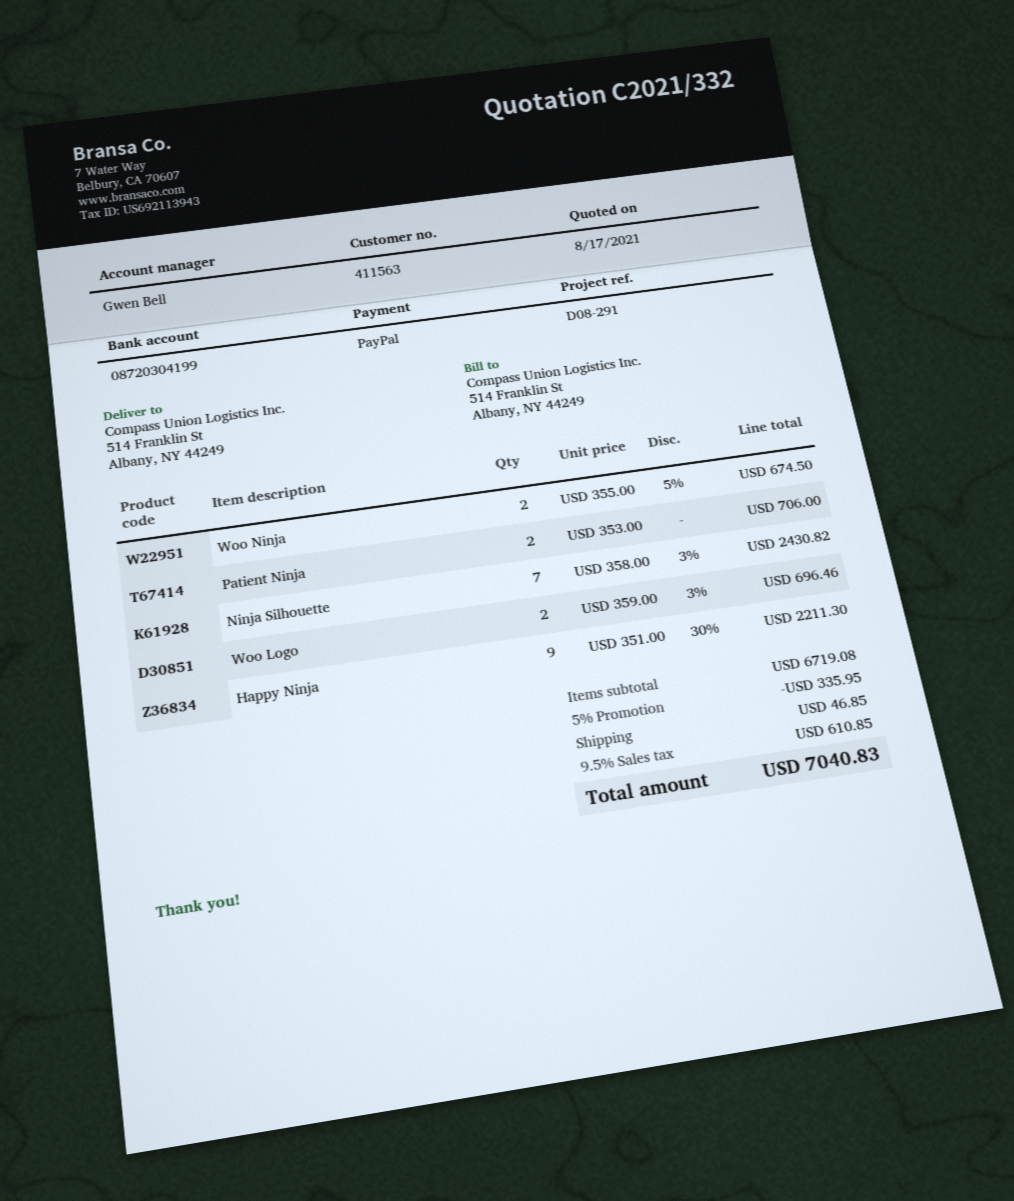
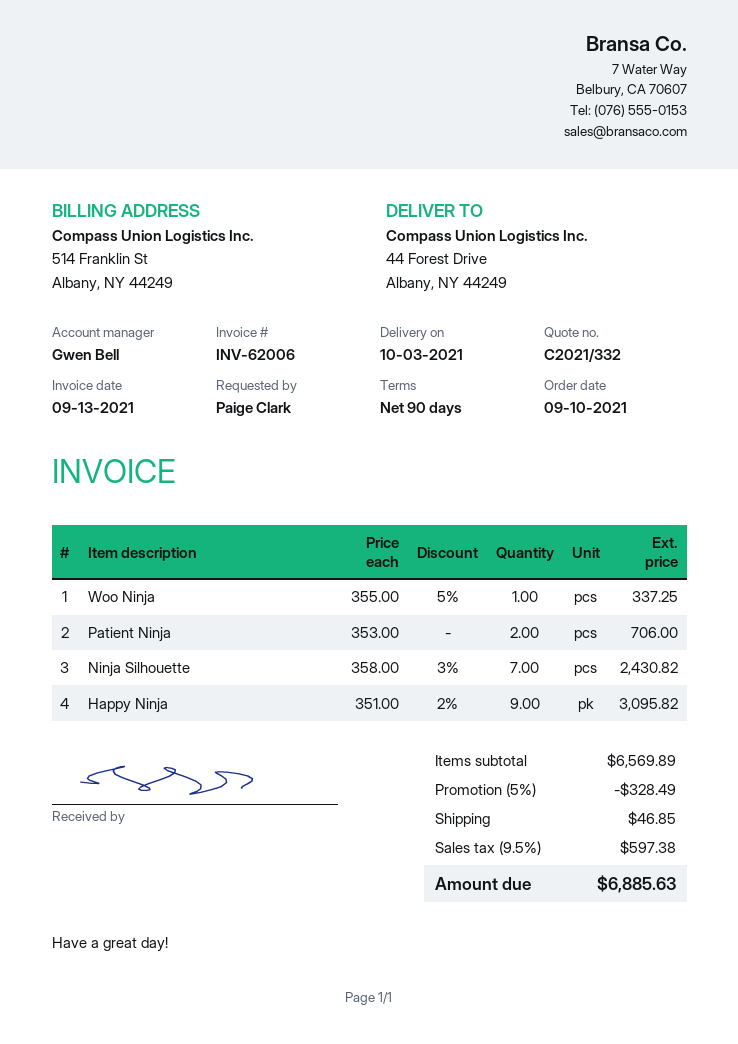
ship to: 514 Franklin St, Albany, NY 44249 -> 44 Forest Drive, Albany, NY 44249
Woo Ninja: 2 x 355.00 - 5% = 674.50 -> 1 x 355.00 - 5% = 337.25
Woo Logo: 2 x 359.00 - 3% = 696.46 -> none
Happy Ninja: 9 x 351.00 - 30% = 2211.30 -> 9 x 351.00 - 2% = 3095.82
subtotal: 6719.08 -> 6569.89
discount: 5% = 335.95 -> 5% = 328.49
tax: 9.5% = 610.85 -> 9.5% = 597.38
total: 7040.83 -> 6885.63

